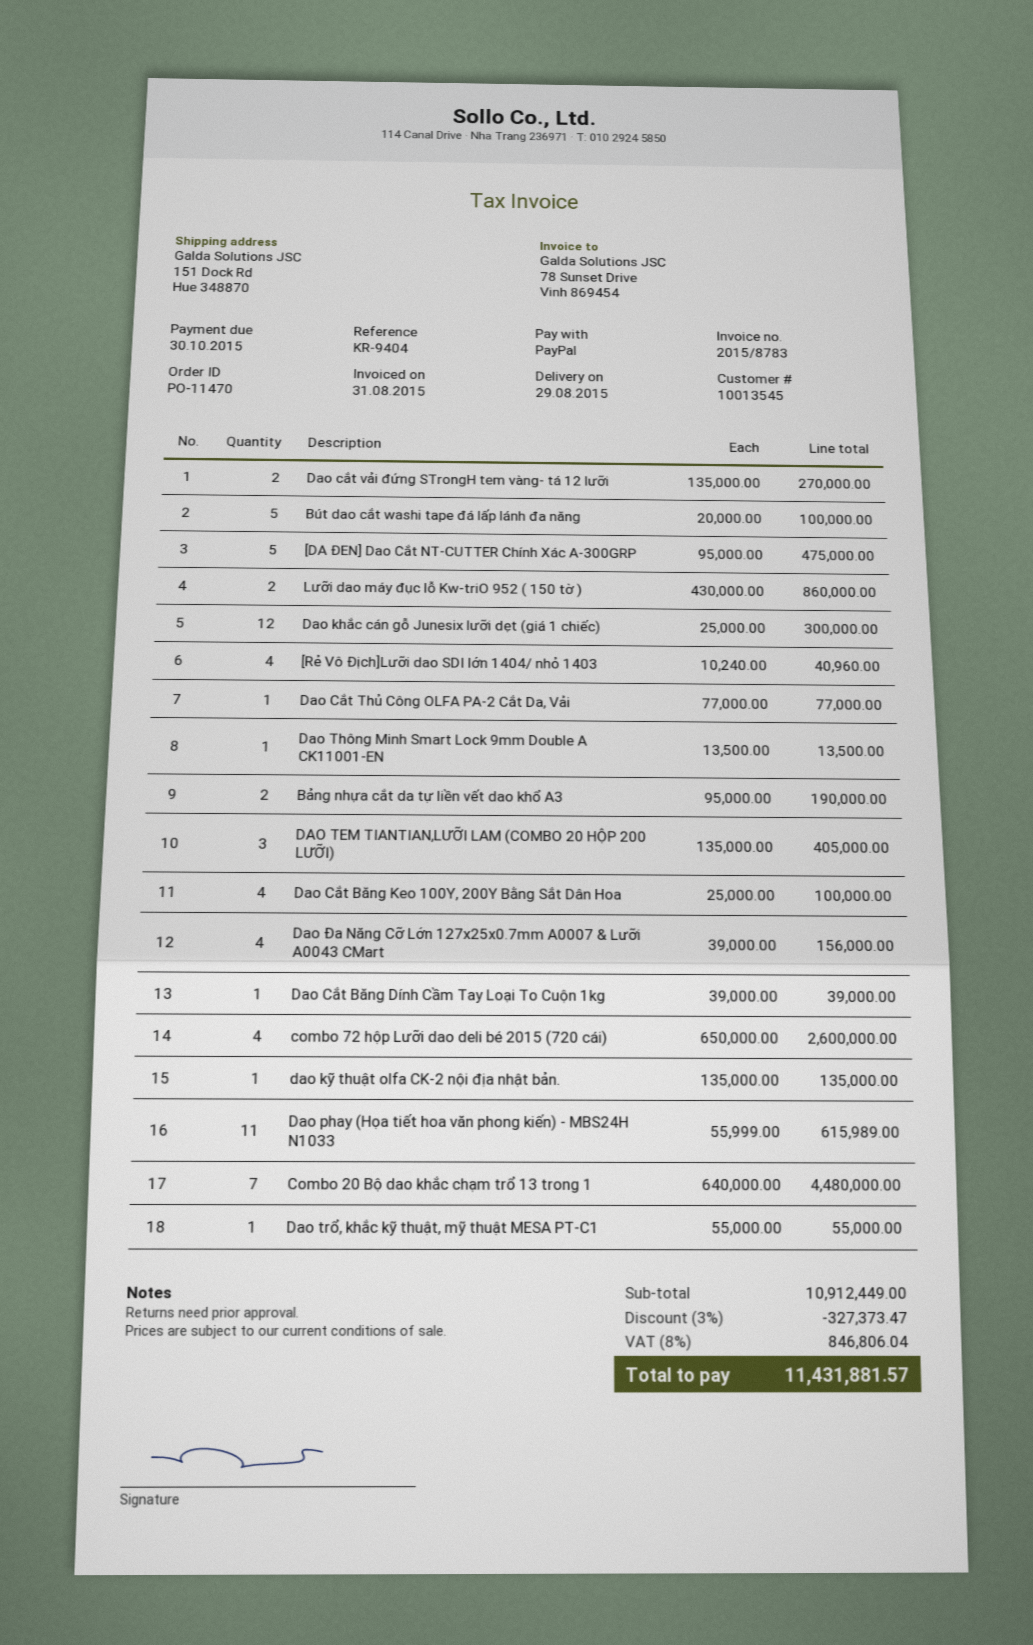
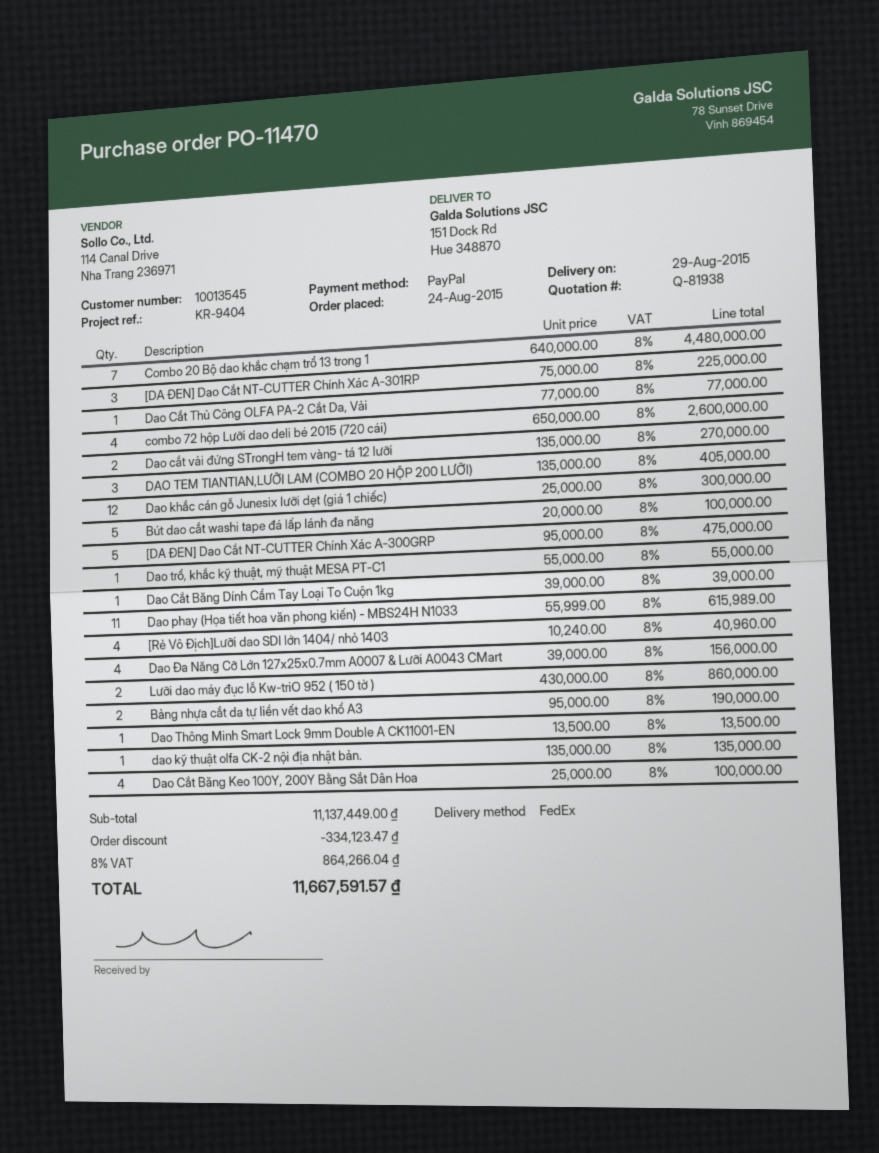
[DA ĐEN] Dao Cắt NT-CUTTER Chính Xác A-301RP: none -> 3 x 75000.00 = 225000.00
subtotal: 10912449.00 -> 11137449.00
discount: 327373.47 -> 334123.47
tax: 8% = 846806.04 -> 8% = 864266.04
total: 11431881.57 -> 11667591.57

